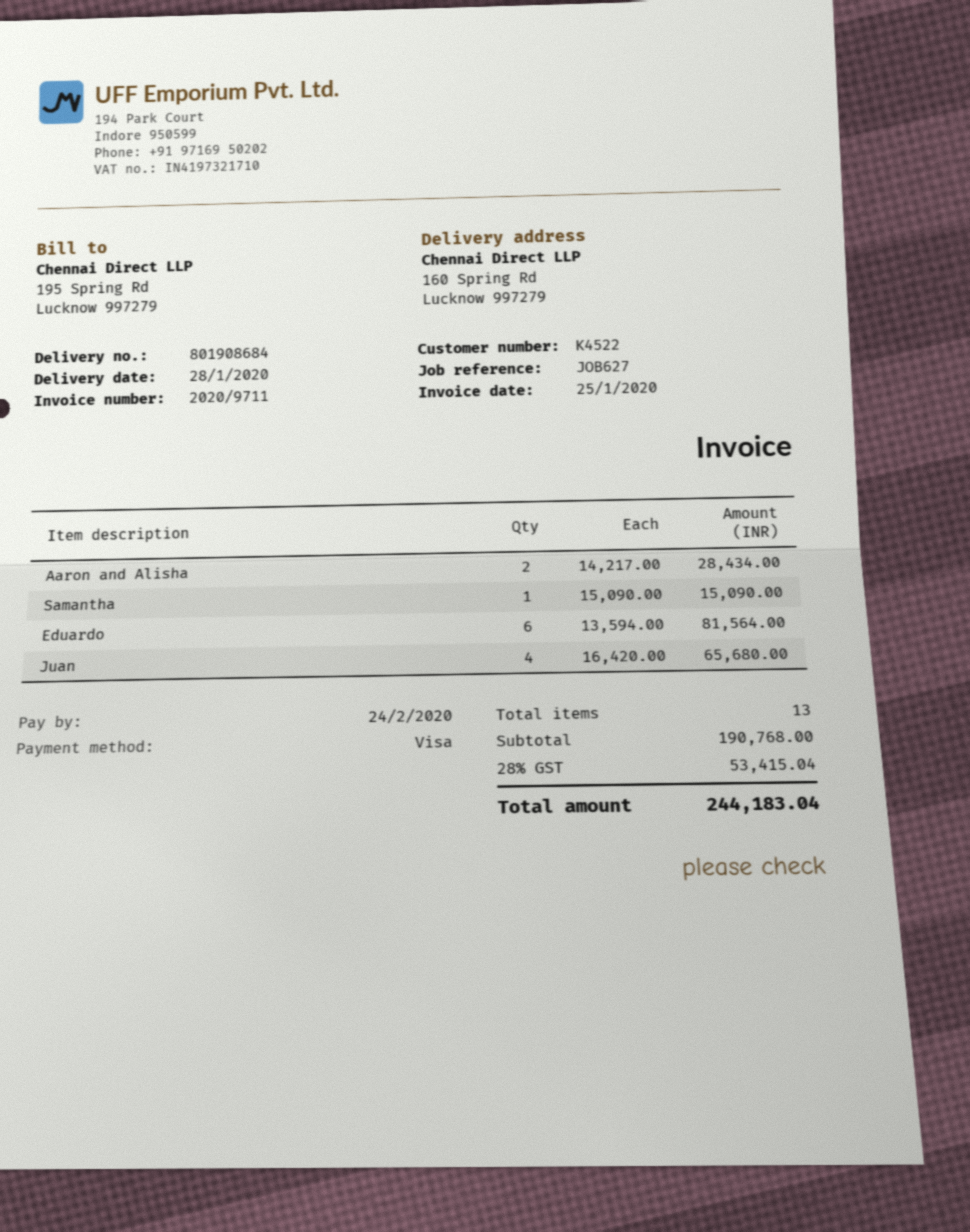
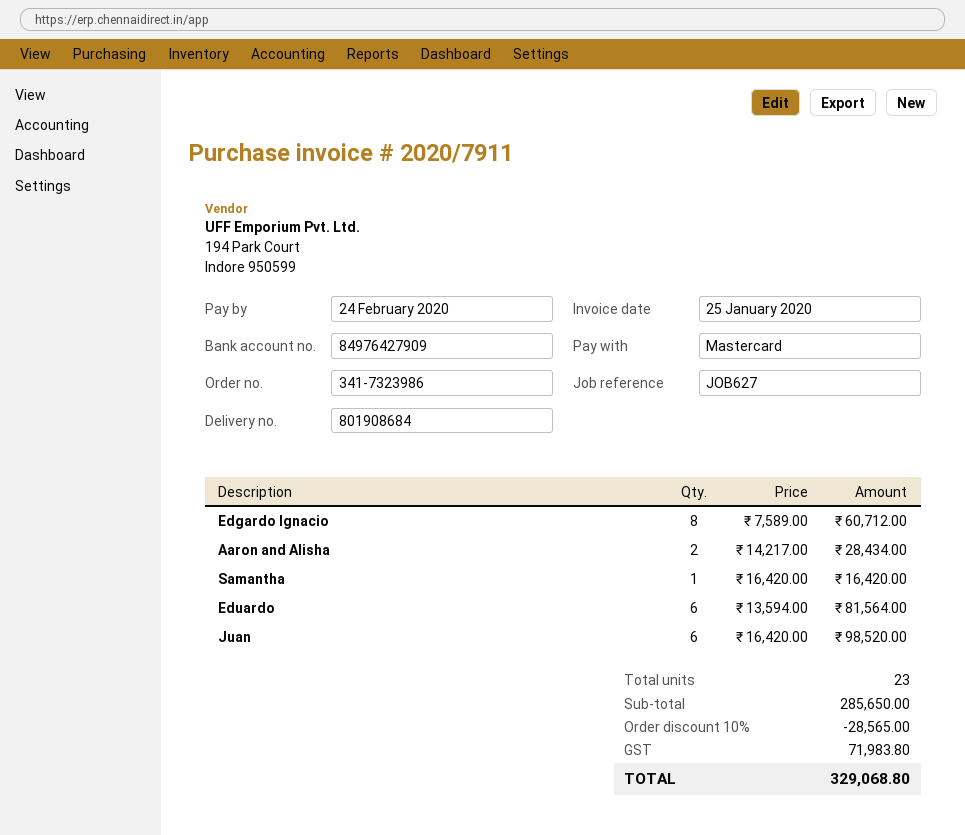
invoice number: 2020/9711 -> 2020/7911
payment method: Visa -> Mastercard
Samantha: 1 x 15090.00 = 15090.00 -> 1 x 16420.00 = 16420.00
Juan: 4 x 16420.00 = 65680.00 -> 6 x 16420.00 = 98520.00
Edgardo Ignacio: none -> 8 x 7589.00 = 60712.00
total quantity: 13 -> 23
subtotal: 190768.00 -> 285650.00
discount: none -> 10% = 28565.00
tax: 53415.04 -> 71983.80
total: 244183.04 -> 329068.80

